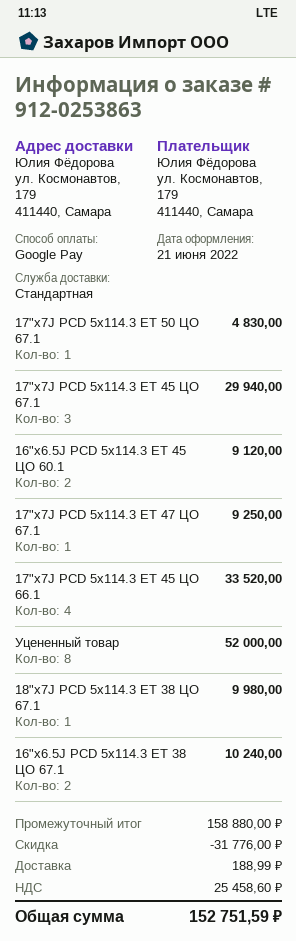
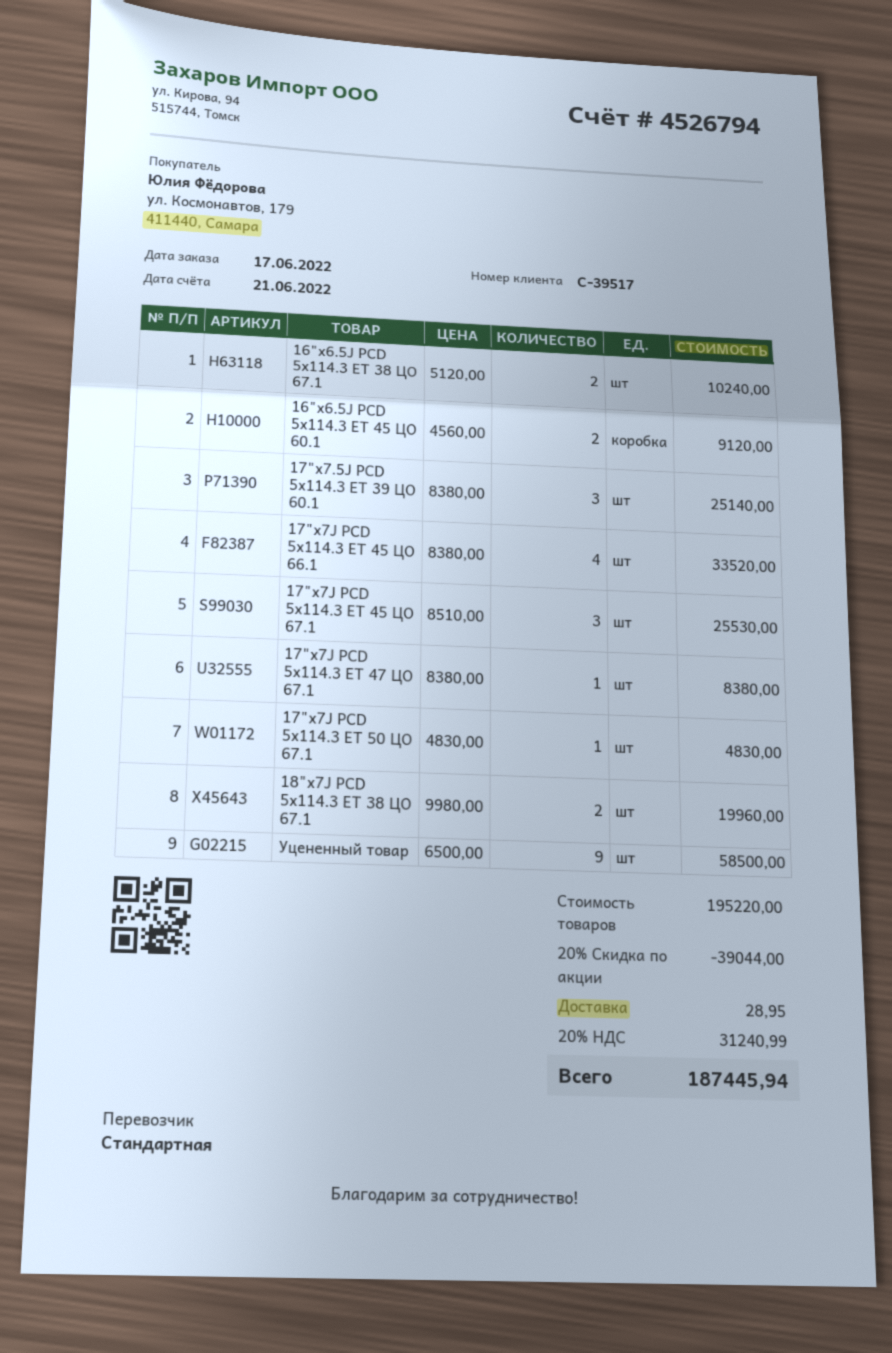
order date: 2022-06-21 -> 2022-06-17
17"x7J PCD 5x114.3 ЕТ 45 ЦО 67.1: 3 for 29940.00 -> 3 for 25530.00
17"x7J PCD 5x114.3 ЕТ 47 ЦО 67.1: 1 for 9250.00 -> 1 for 8380.00
Уцененный товар: 8 for 52000.00 -> 9 for 58500.00
18"x7J PCD 5x114.3 ЕТ 38 ЦО 67.1: 1 for 9980.00 -> 2 for 19960.00
17"x7.5J PCD 5x114.3 ЕТ 39 ЦО 60.1: none -> 3 for 25140.00
subtotal: 158880.00 -> 195220.00
discount: 31776.00 -> 39044.00
shipping: 188.99 -> 28.95
tax: 25458.60 -> 31240.99
total: 152751.59 -> 187445.94

